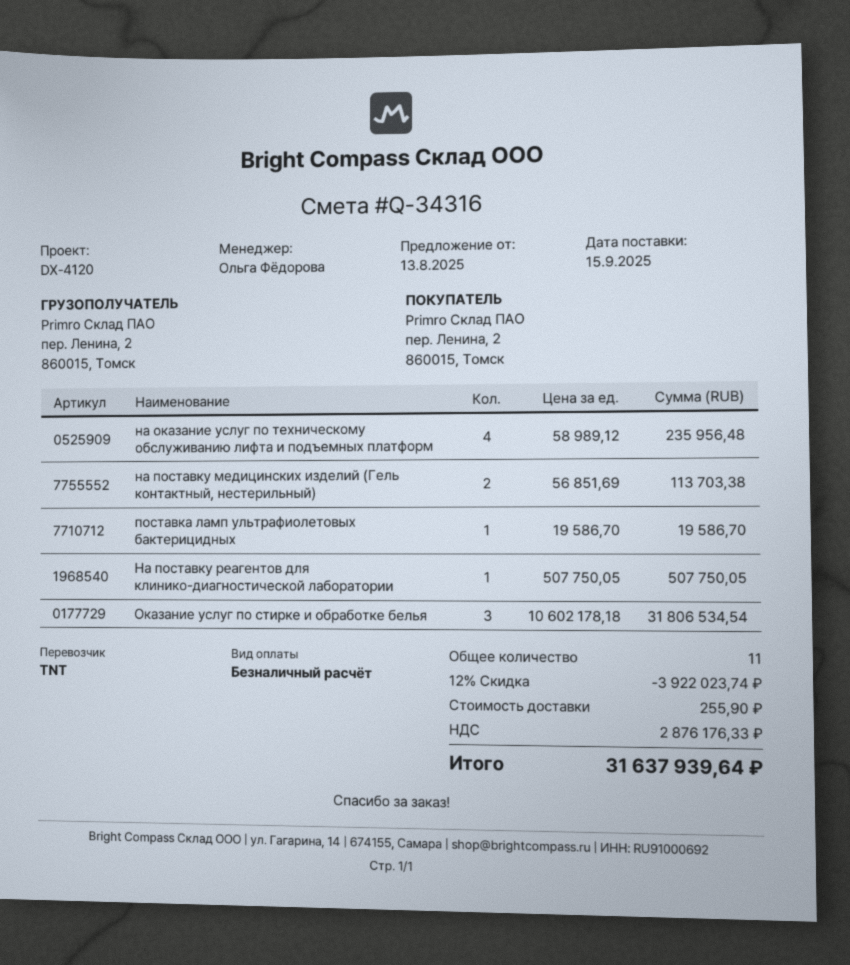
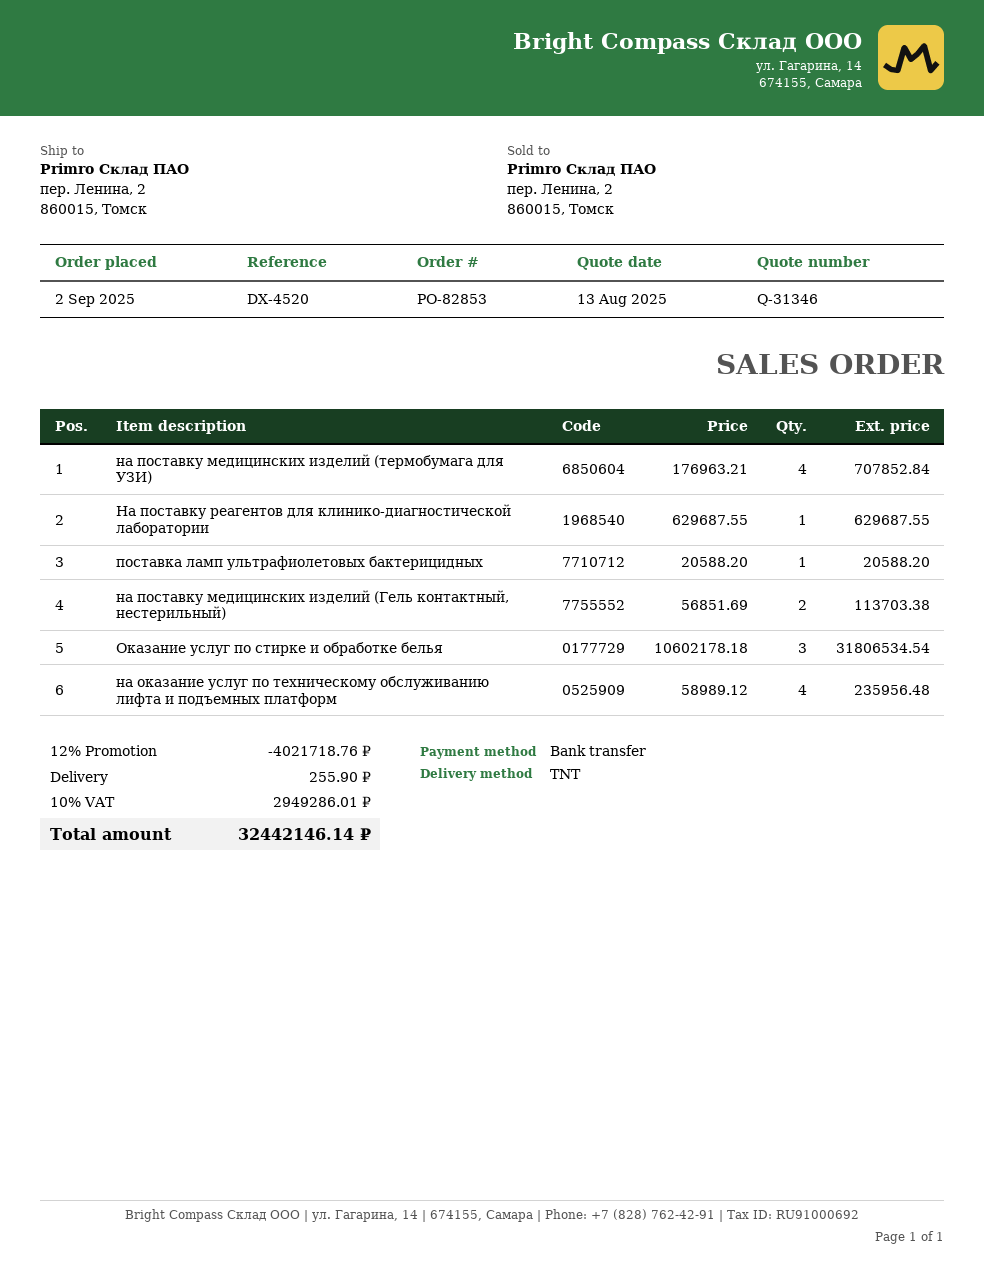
quote number: Q-34316 -> Q-31346
reference: DX-4120 -> DX-4520
поставка ламп ультрафиолетовых бактерицидных: 1 x 19586.70 = 19586.70 -> 1 x 20588.20 = 20588.20
На поставку реагентов для клинико-диагностической лаборатории: 1 x 507750.05 = 507750.05 -> 1 x 629687.55 = 629687.55
на поставку медицинских изделий (термобумага для УЗИ): none -> 4 x 176963.21 = 707852.84
discount: 12% = 3922023.74 -> 12% = 4021718.76
tax: 2876176.33 -> 2949286.01
total: 31637939.64 -> 32442146.14

